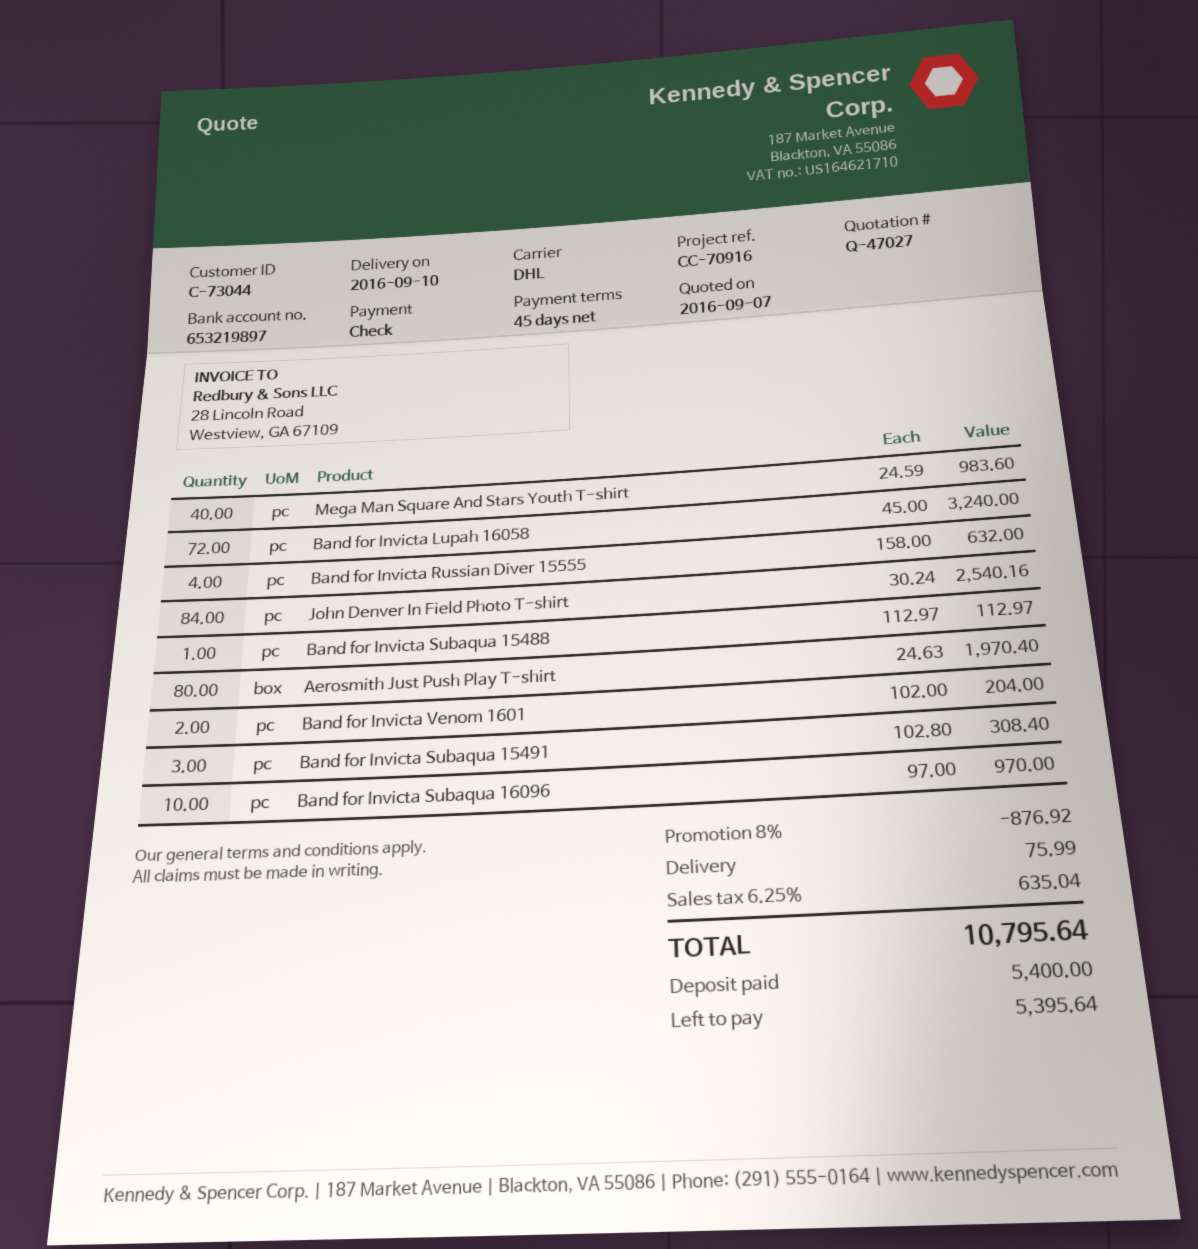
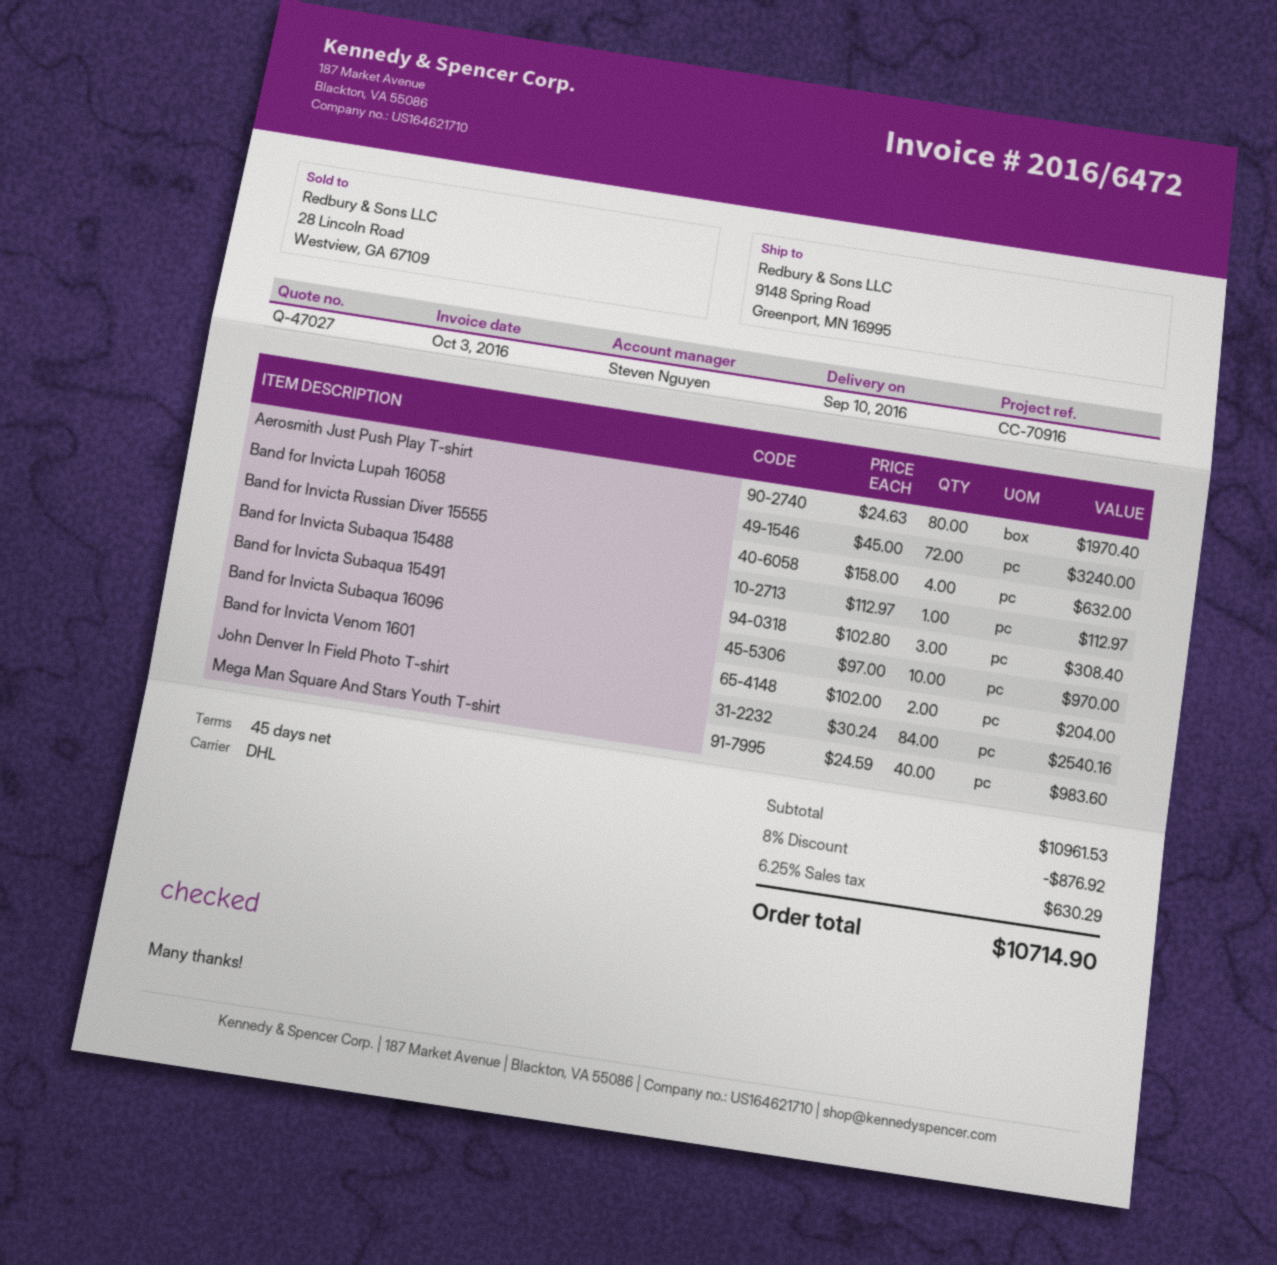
shipping: 75.99 -> none
tax: 6.25% = 635.04 -> 6.25% = 630.29
total: 10795.64 -> 10714.90

